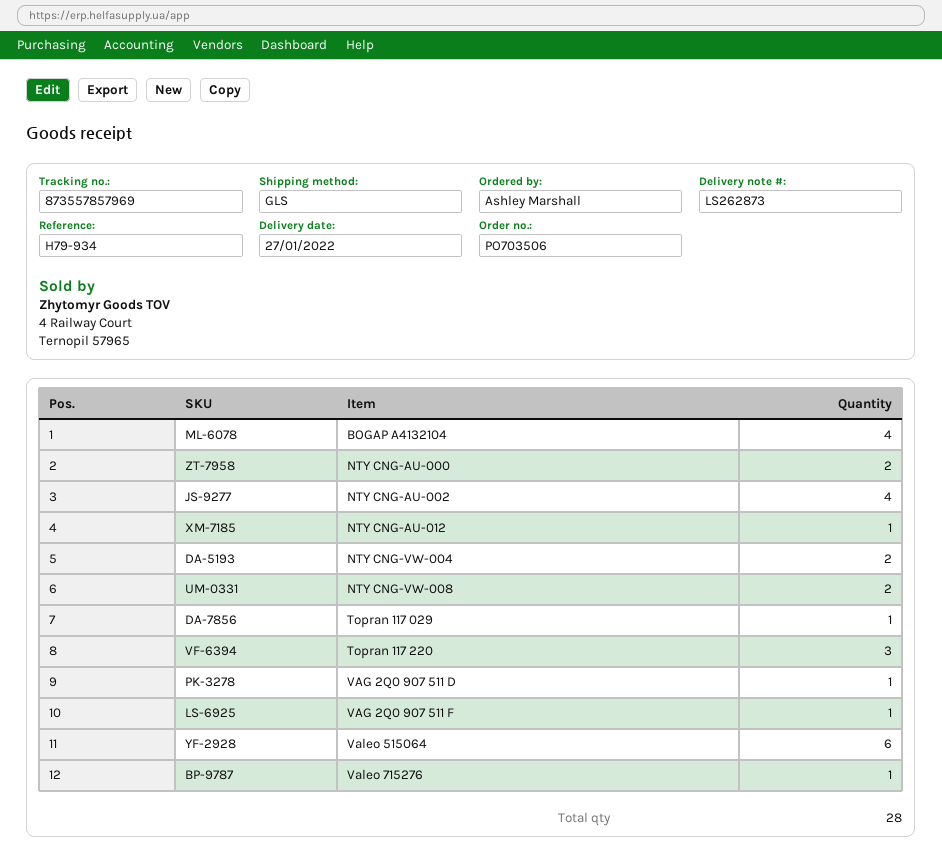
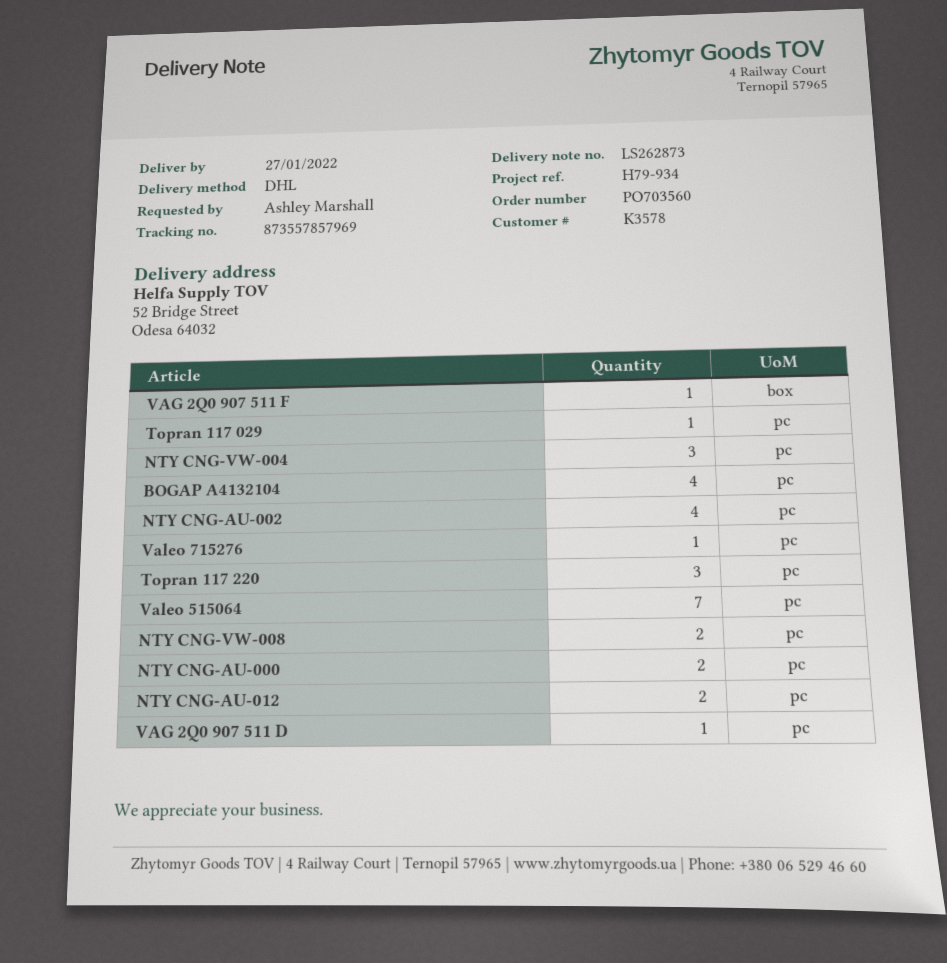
order number: PO703506 -> PO703560
shipping method: GLS -> DHL
NTY CNG-AU-012: 1 -> 2
NTY CNG-VW-004: 2 -> 3
Valeo 515064: 6 -> 7

